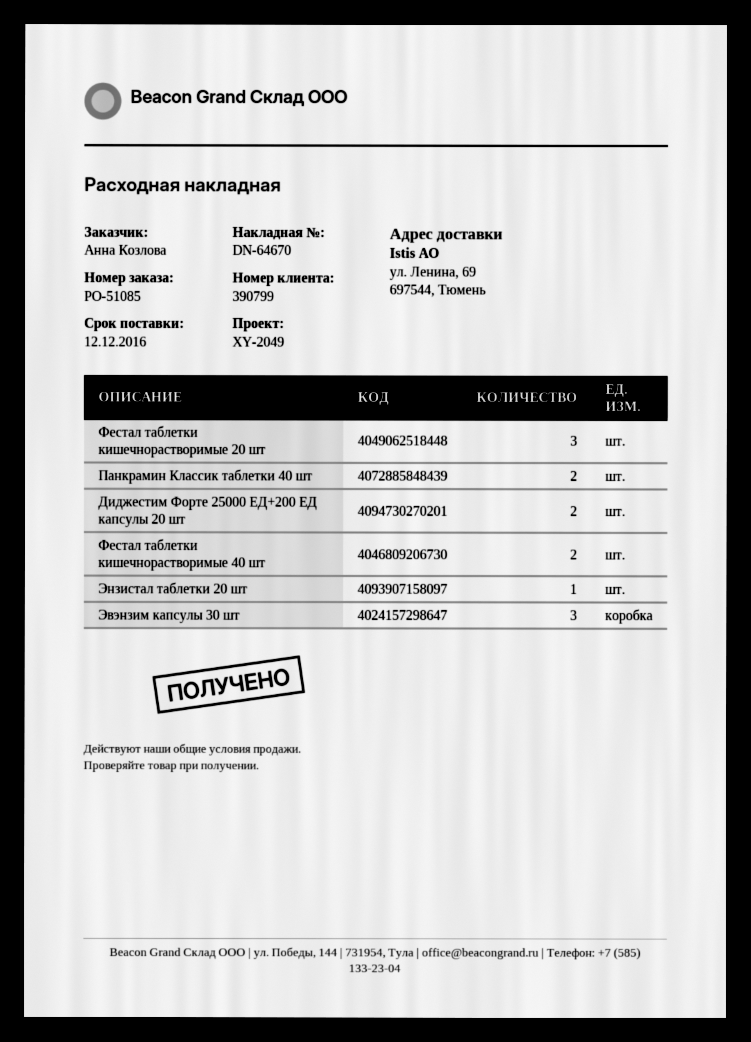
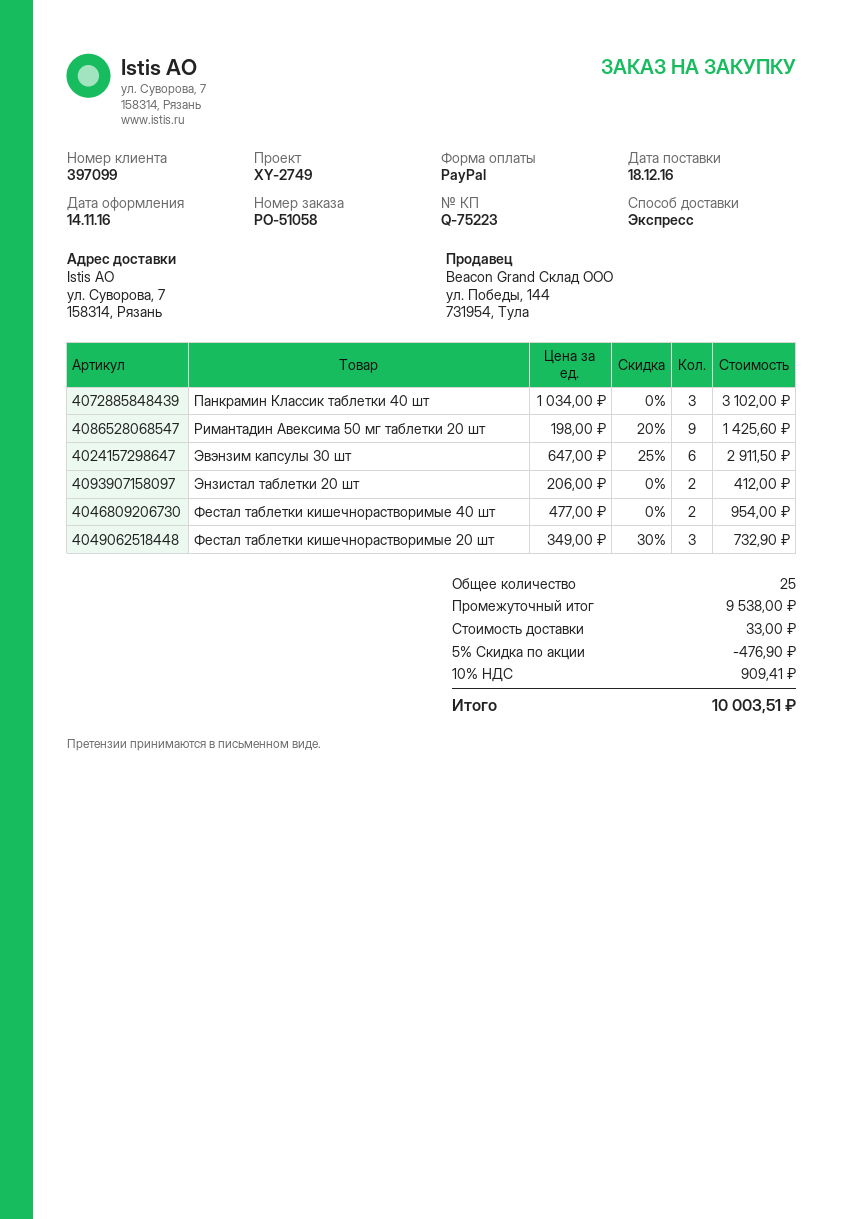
order number: PO-51085 -> PO-51058
delivery date: 2016-12-12 -> 2016-12-18
customer number: 390799 -> 397099
reference: XY-2049 -> XY-2749
ship to: ул. Ленина, 69, 697544, Тюмень -> ул. Суворова, 7, 158314, Рязань
Панкрамин Классик таблетки 40 шт: 2 -> 3
Диджестим Форте 25000 ЕД+200 ЕД капсулы 20 шт: 2 -> none
Энзистал таблетки 20 шт: 1 -> 2
Эвэнзим капсулы 30 шт: 3 -> 6
Римантадин Авексима 50 мг таблетки 20 шт: none -> 9

